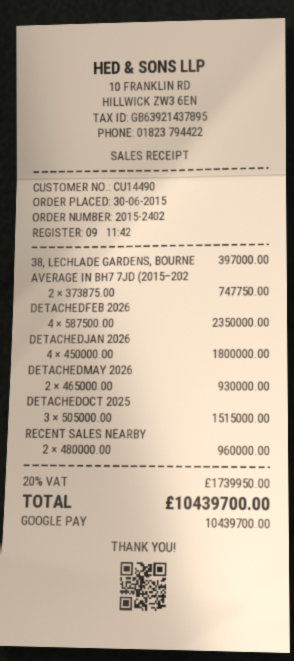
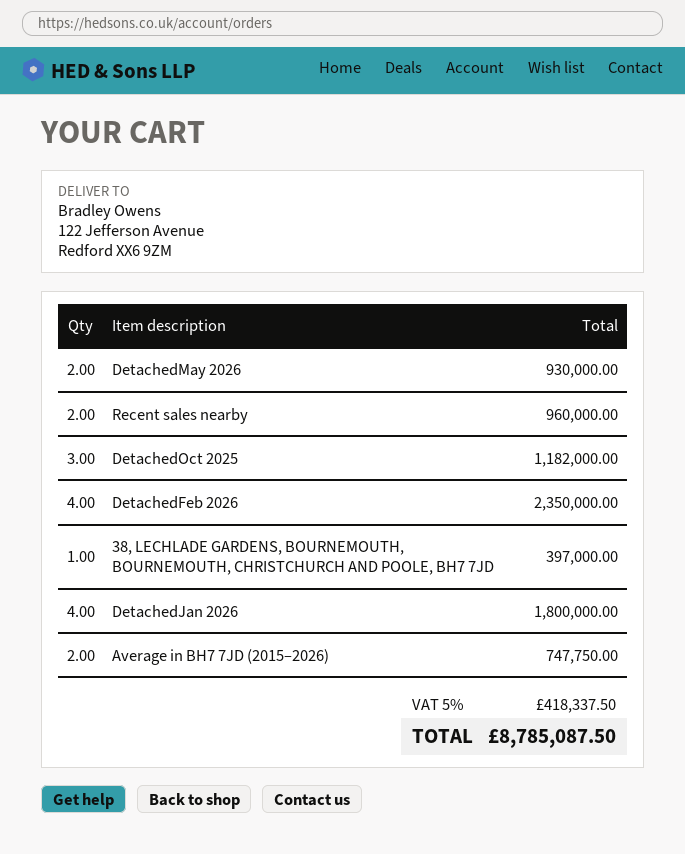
DETACHEDOCT 2025: 3 for 1515000.00 -> 3 for 1182000.00
tax: 20% = 1739950.00 -> 5% = 418337.50
total: 10439700.00 -> 8785087.50

